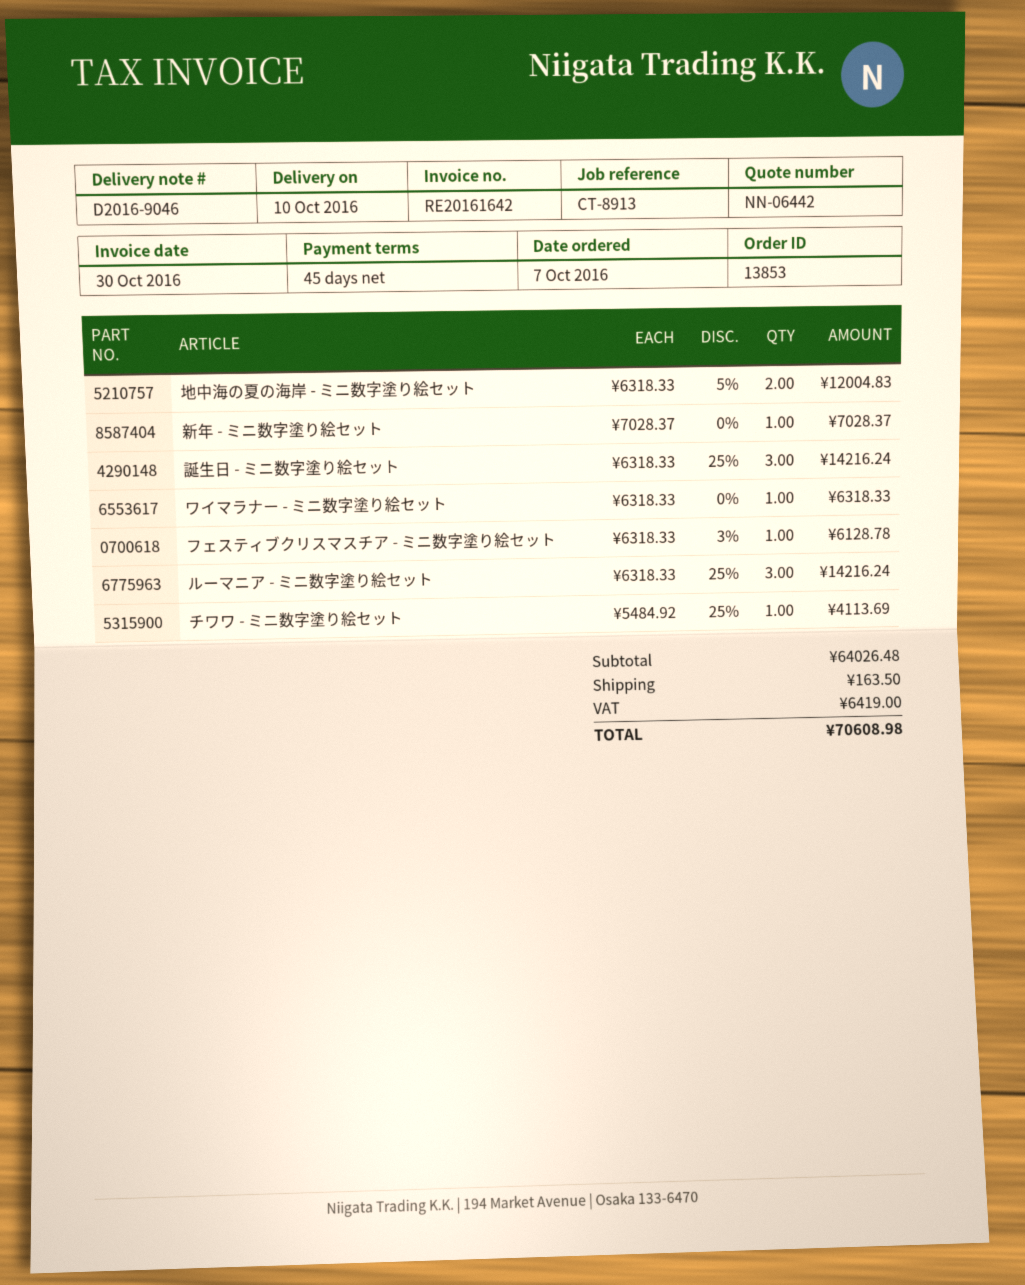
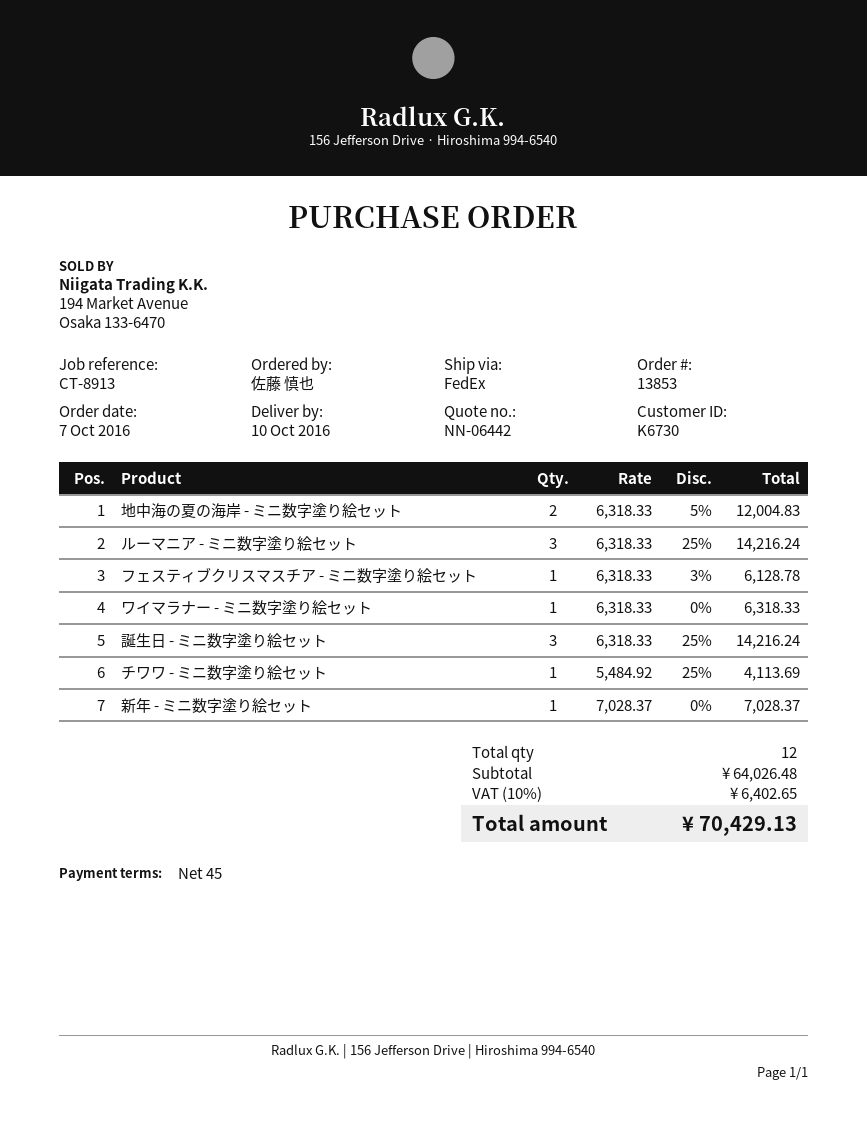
shipping: 163.50 -> none
tax: 6419.00 -> 6402.65
total: 70608.98 -> 70429.13

